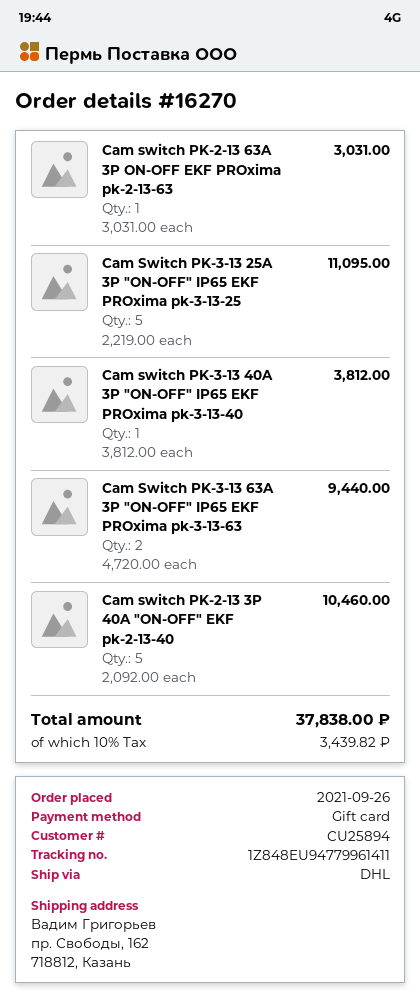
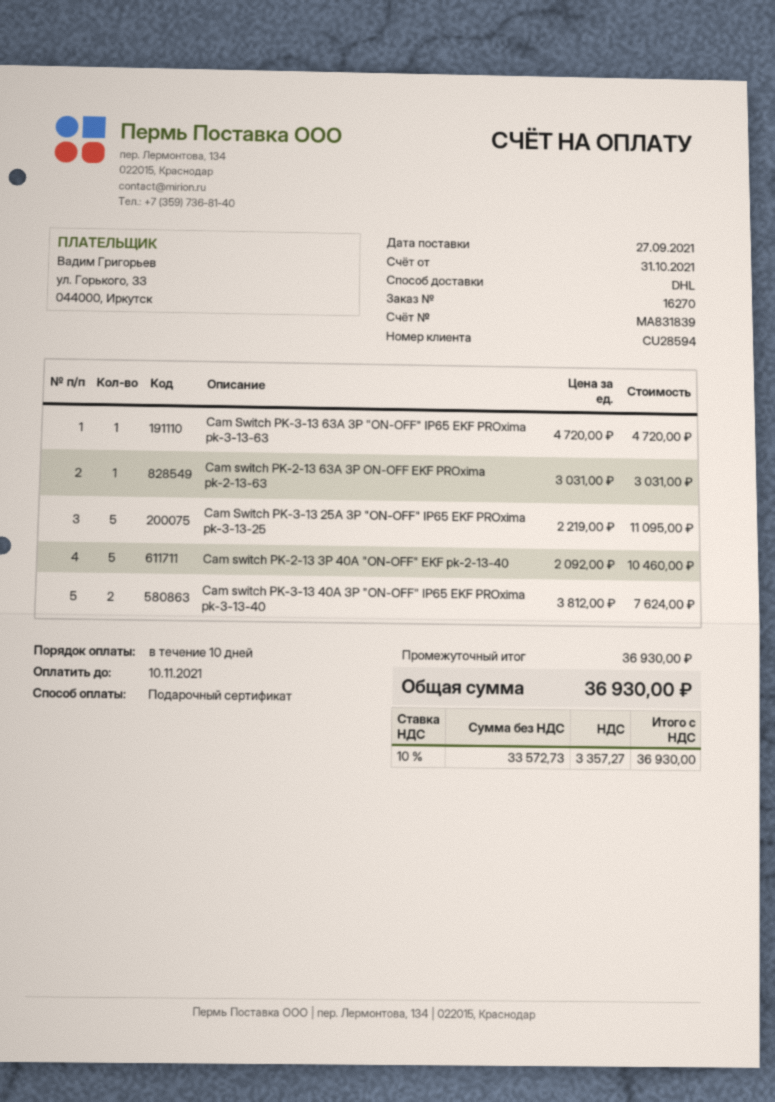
customer number: CU25894 -> CU28594
Cam switch PK-3-13 40A 3P "ON-OFF" IP65 EKF PROxima pk-3-13-40: 1 x 3812.00 = 3812.00 -> 2 x 3812.00 = 7624.00
Cam Switch PK-3-13 63A 3P "ON-OFF" IP65 EKF PROxima pk-3-13-63: 2 x 4720.00 = 9440.00 -> 1 x 4720.00 = 4720.00
tax: 10% = 3439.82 -> 10% = 3357.27
total: 37838.00 -> 36930.00

